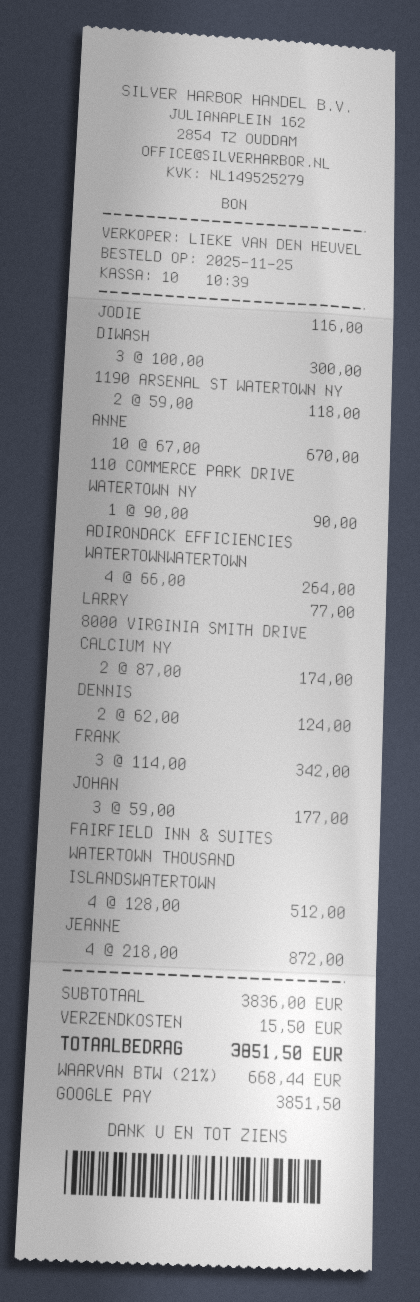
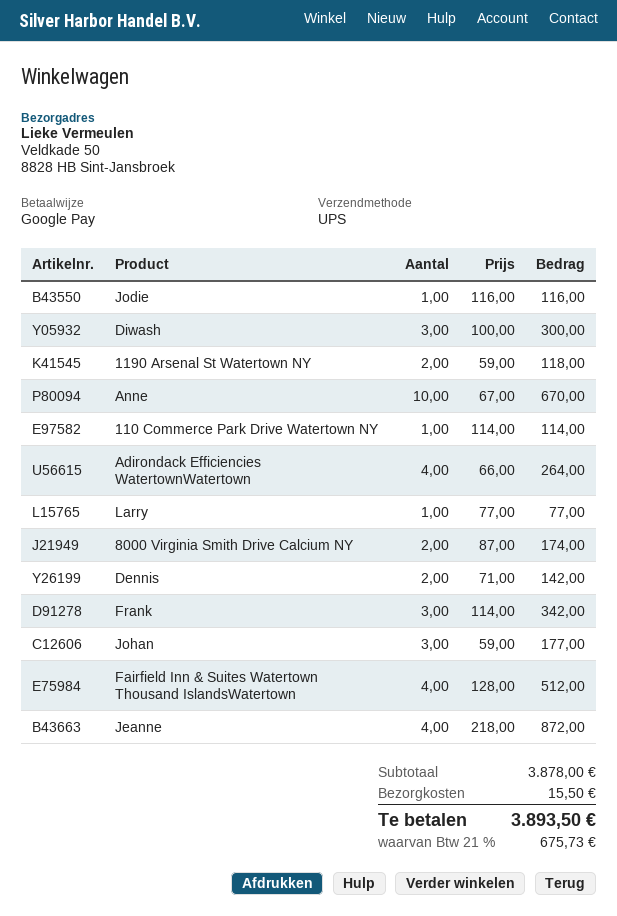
110 COMMERCE PARK DRIVE WATERTOWN NY: 1 x 90.00 = 90.00 -> 1 x 114.00 = 114.00
DENNIS: 2 x 62.00 = 124.00 -> 2 x 71.00 = 142.00
subtotal: 3836.00 -> 3878.00
tax: 21% = 668.44 -> 21% = 675.73
total: 3851.50 -> 3893.50

